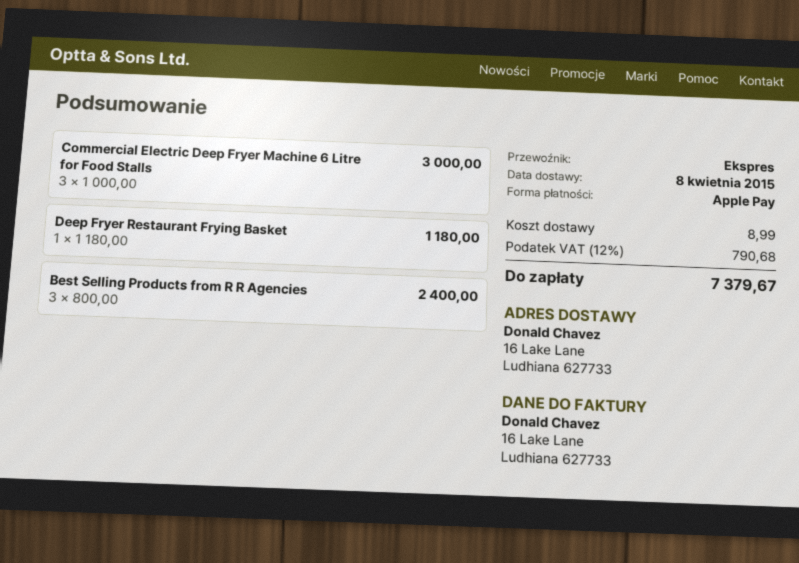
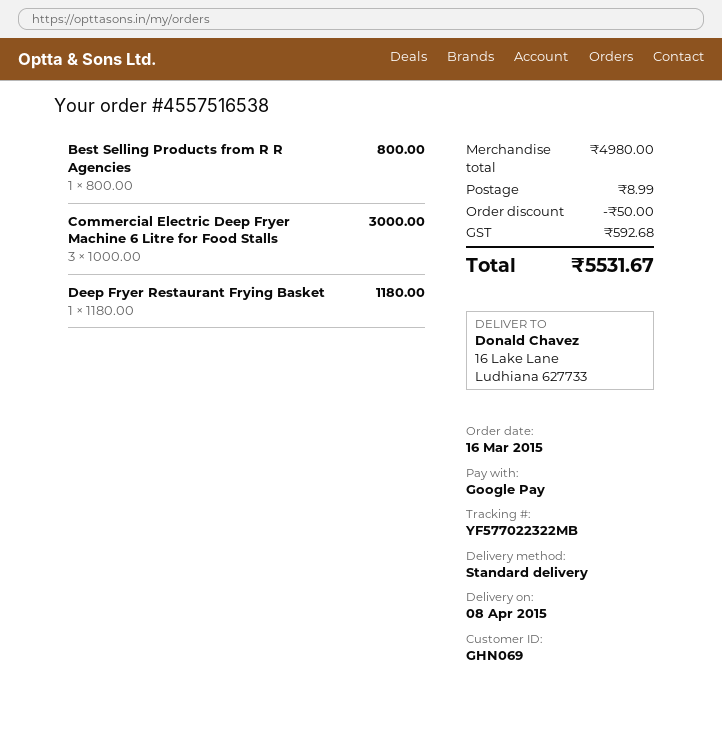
payment method: Apple Pay -> Google Pay
shipping method: express -> standard
Best Selling Products from R R Agencies: 3 x 800.00 = 2400.00 -> 1 x 800.00 = 800.00
discount: none -> 50.00
tax: 790.68 -> 592.68
total: 7379.67 -> 5531.67

